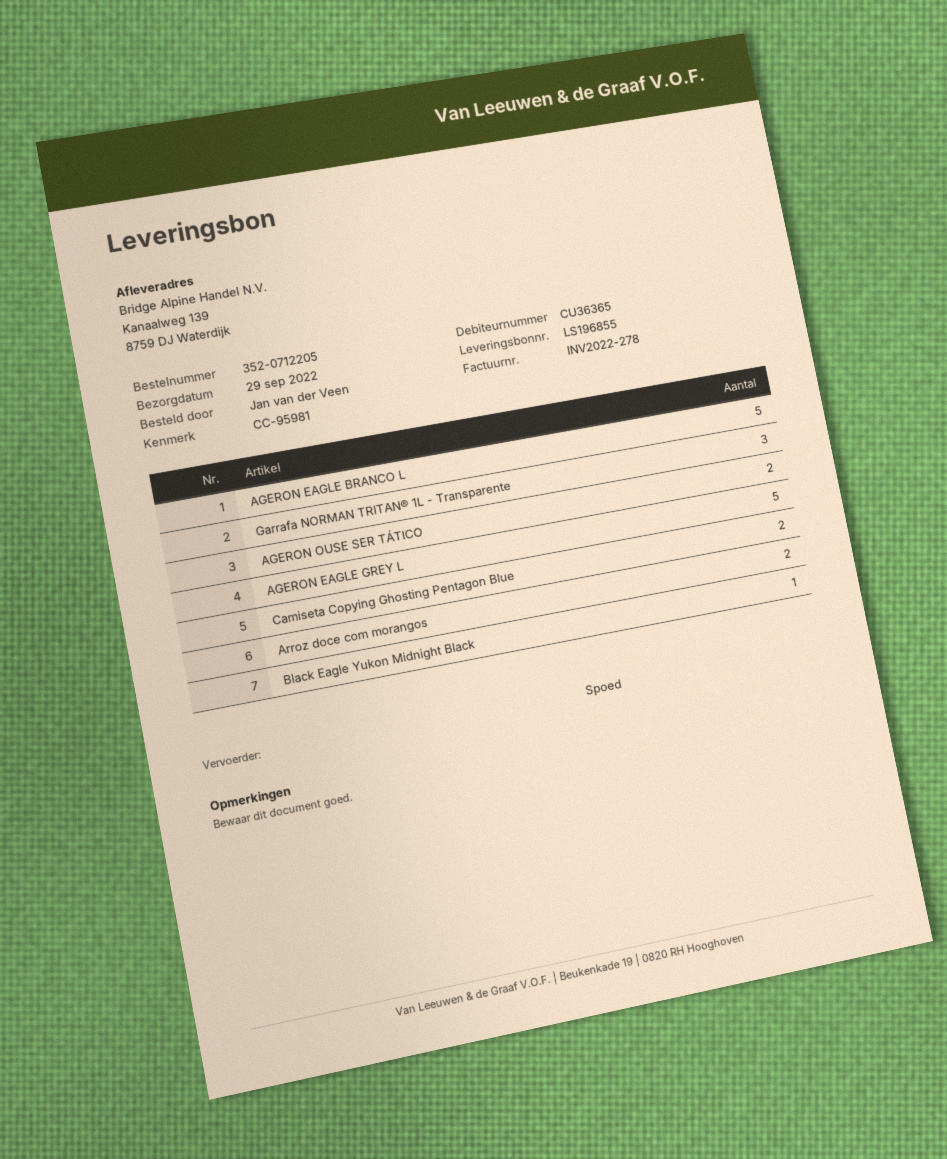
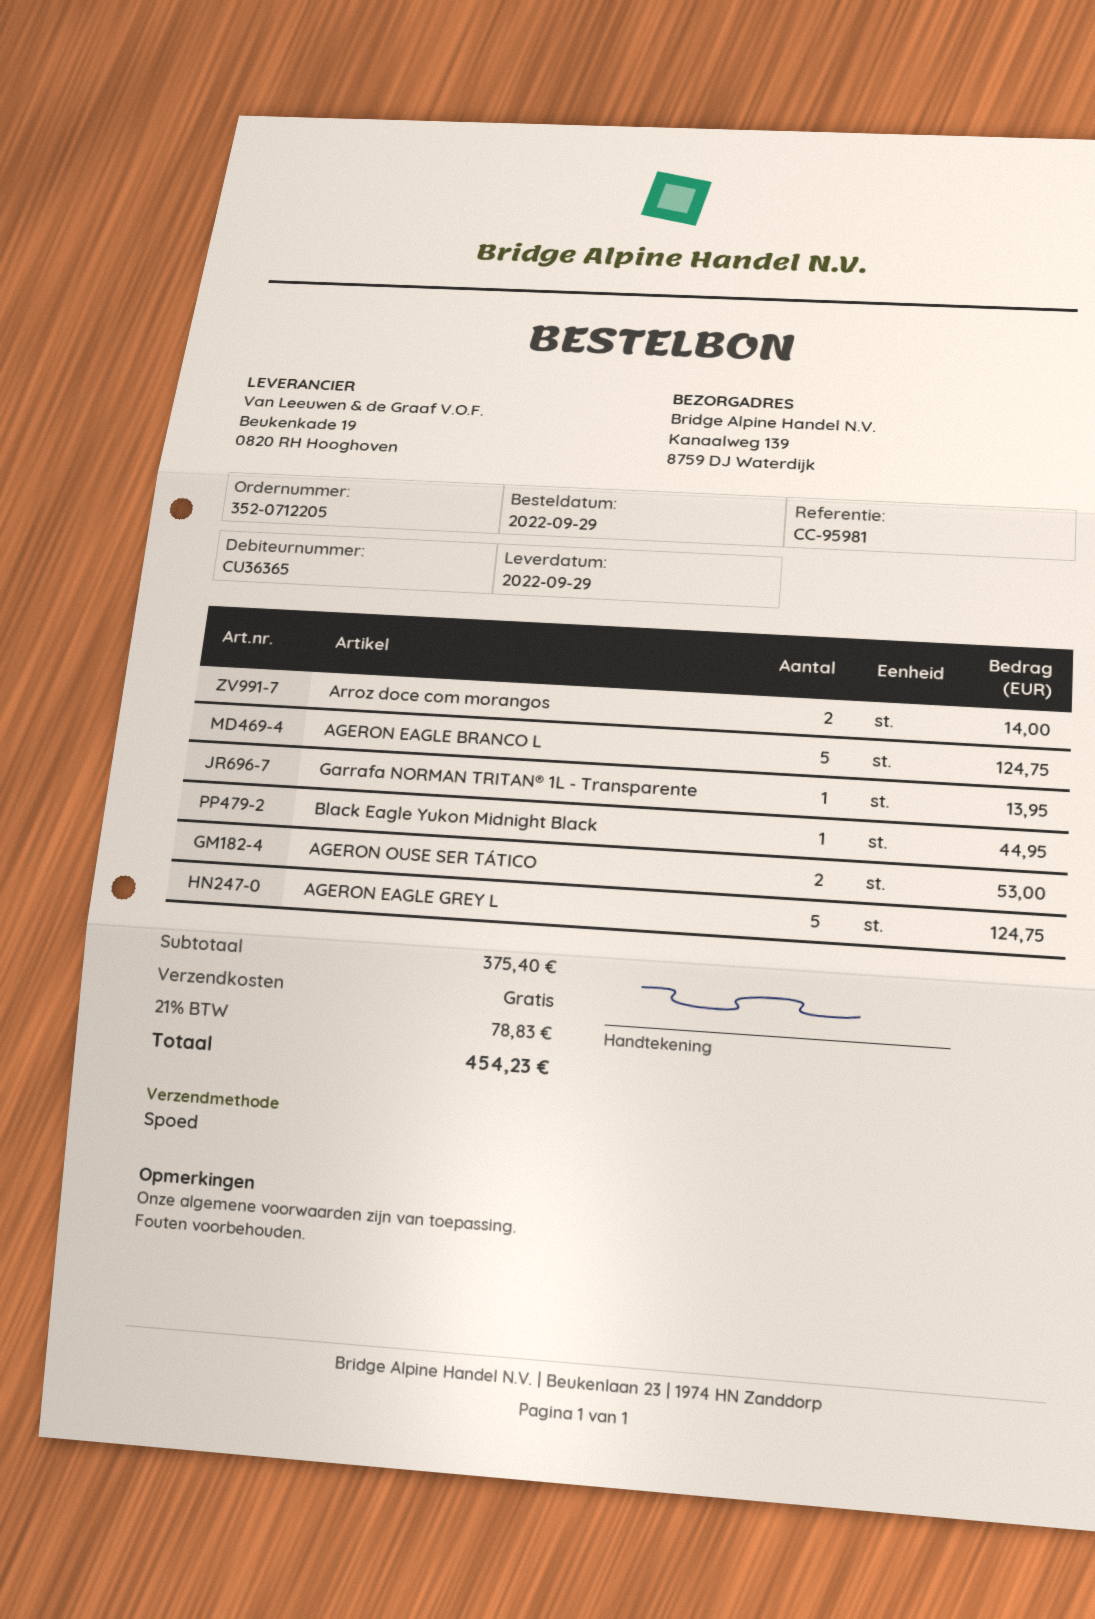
Garrafa NORMAN TRITAN® 1L - Transparente: 3 -> 1
Camiseta Copying Ghosting Pentagon Blue: 2 -> none

